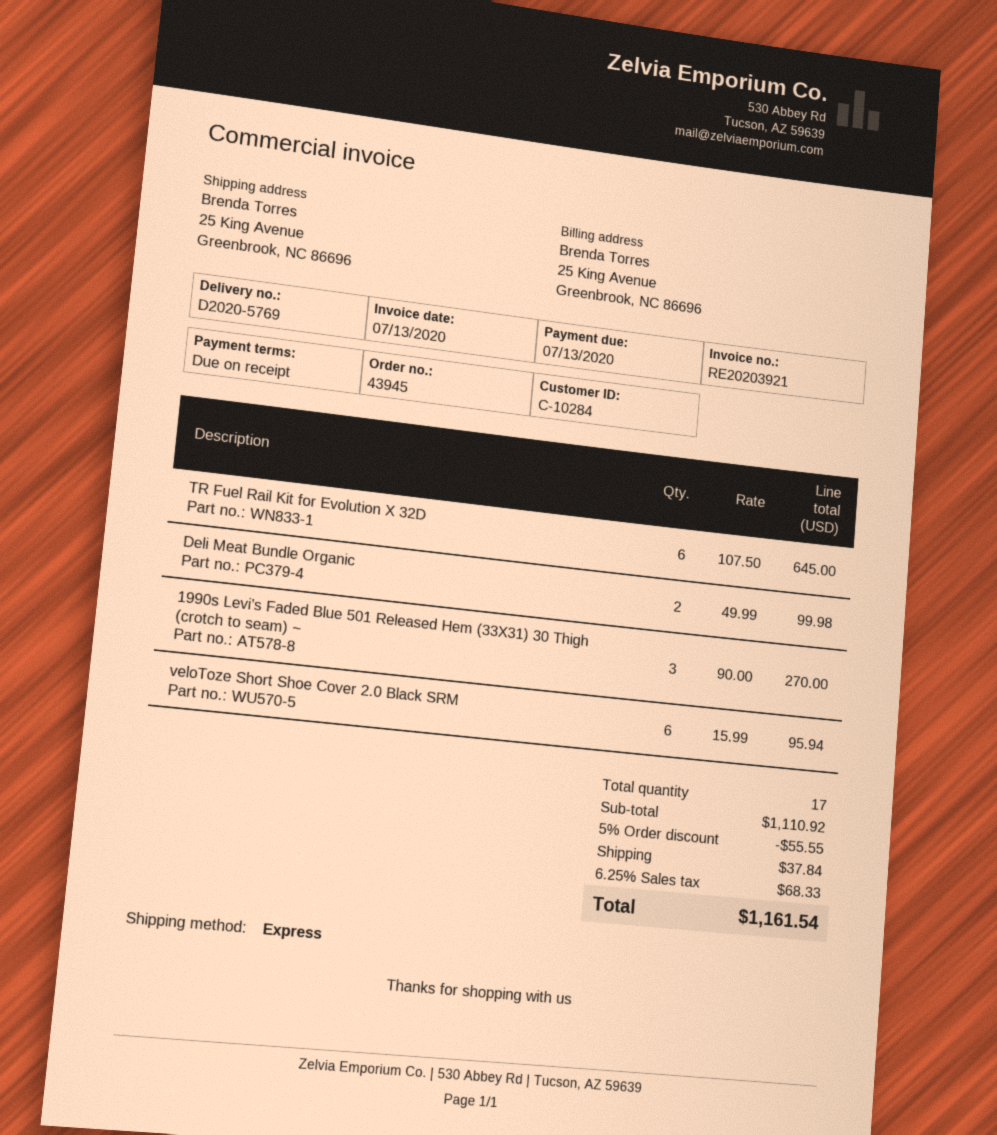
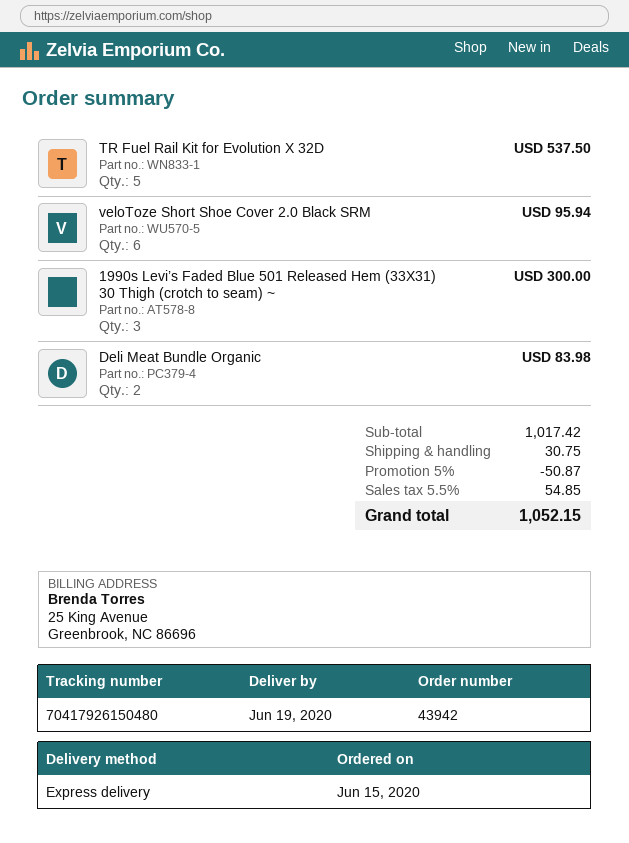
order number: 43945 -> 43942
TR Fuel Rail Kit for Evolution X 32D: 6 for 645.00 -> 5 for 537.50
Deli Meat Bundle Organic: 2 for 99.98 -> 2 for 83.98
1990s Levi’s Faded Blue 501 Released Hem (33X31) 30 Thigh (crotch to seam) ~: 3 for 270.00 -> 3 for 300.00
subtotal: 1110.92 -> 1017.42
discount: 5% = 55.55 -> 5% = 50.87
shipping: 37.84 -> 30.75
tax: 6.25% = 68.33 -> 5.5% = 54.85
total: 1161.54 -> 1052.15

